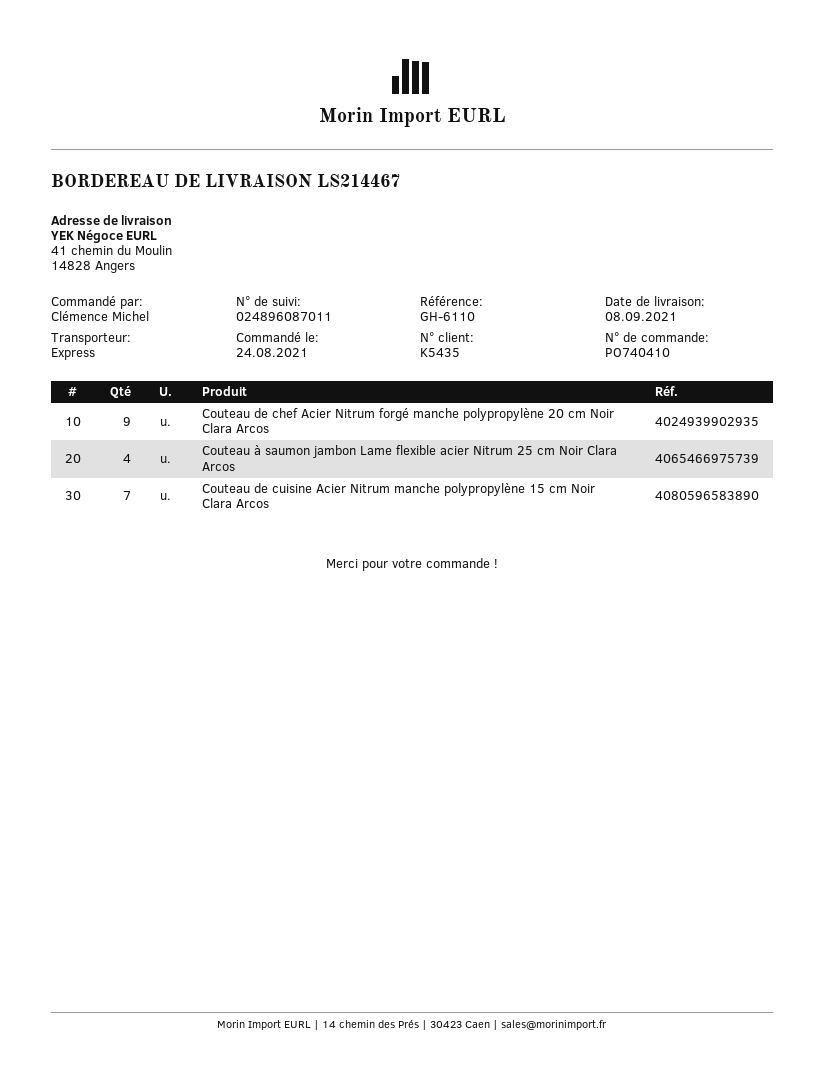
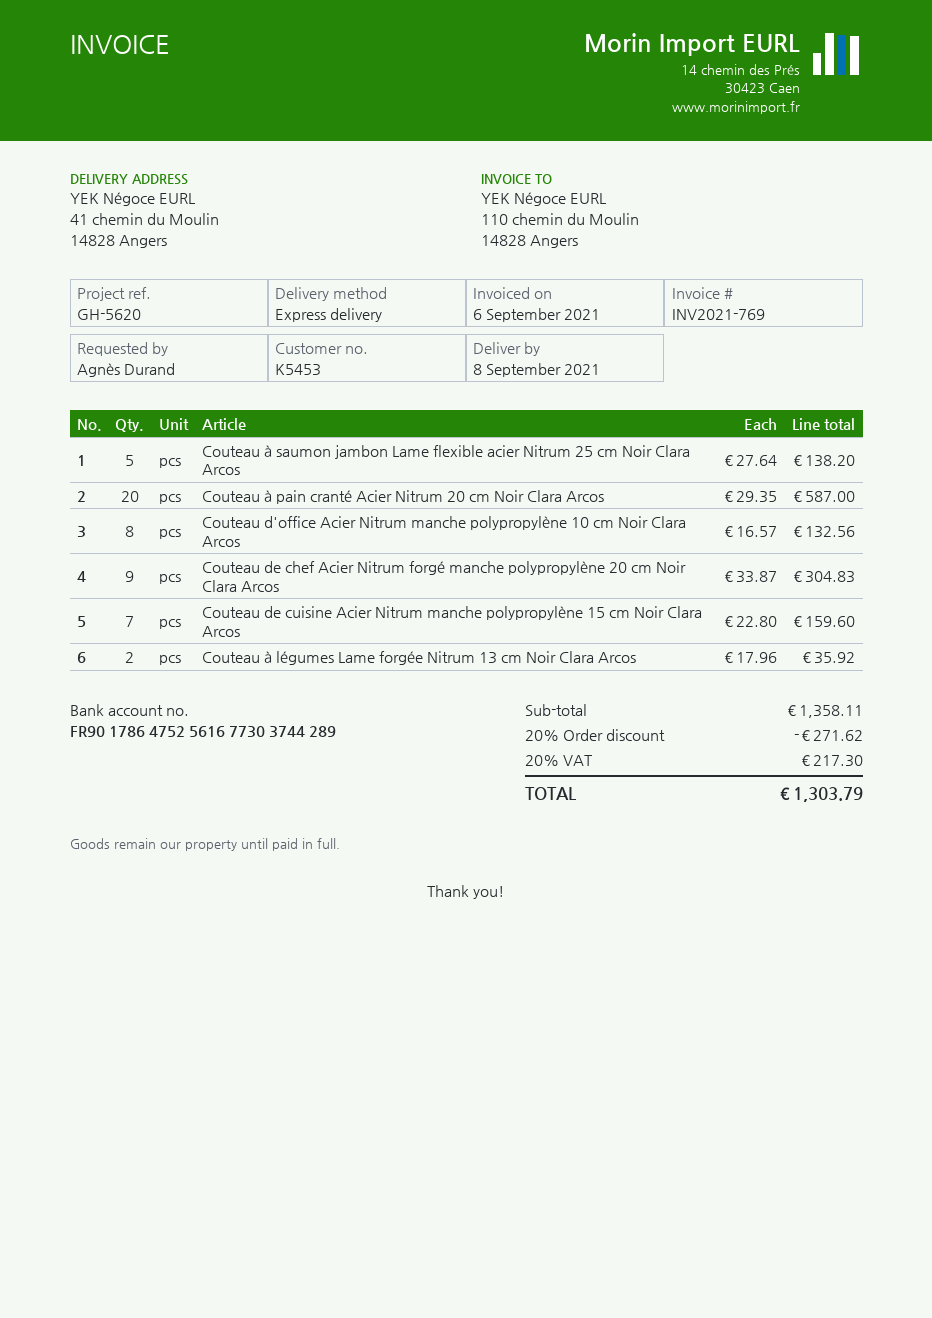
customer number: K5435 -> K5453
reference: GH-6110 -> GH-5620
ordered by: Clémence Michel -> Agnès Durand
Couteau à saumon jambon Lame flexible acier Nitrum 25 cm Noir Clara Arcos: 4 -> 5
Couteau à pain cranté Acier Nitrum 20 cm Noir Clara Arcos: none -> 20
Couteau d'office Acier Nitrum manche polypropylène 10 cm Noir Clara Arcos: none -> 8
Couteau à légumes Lame forgée Nitrum 13 cm Noir Clara Arcos: none -> 2

